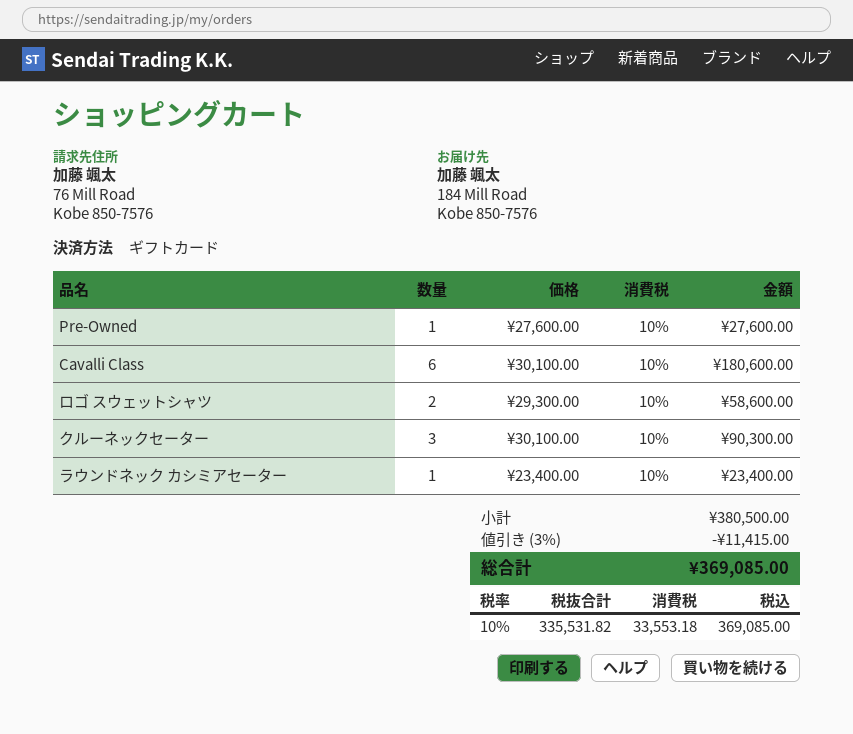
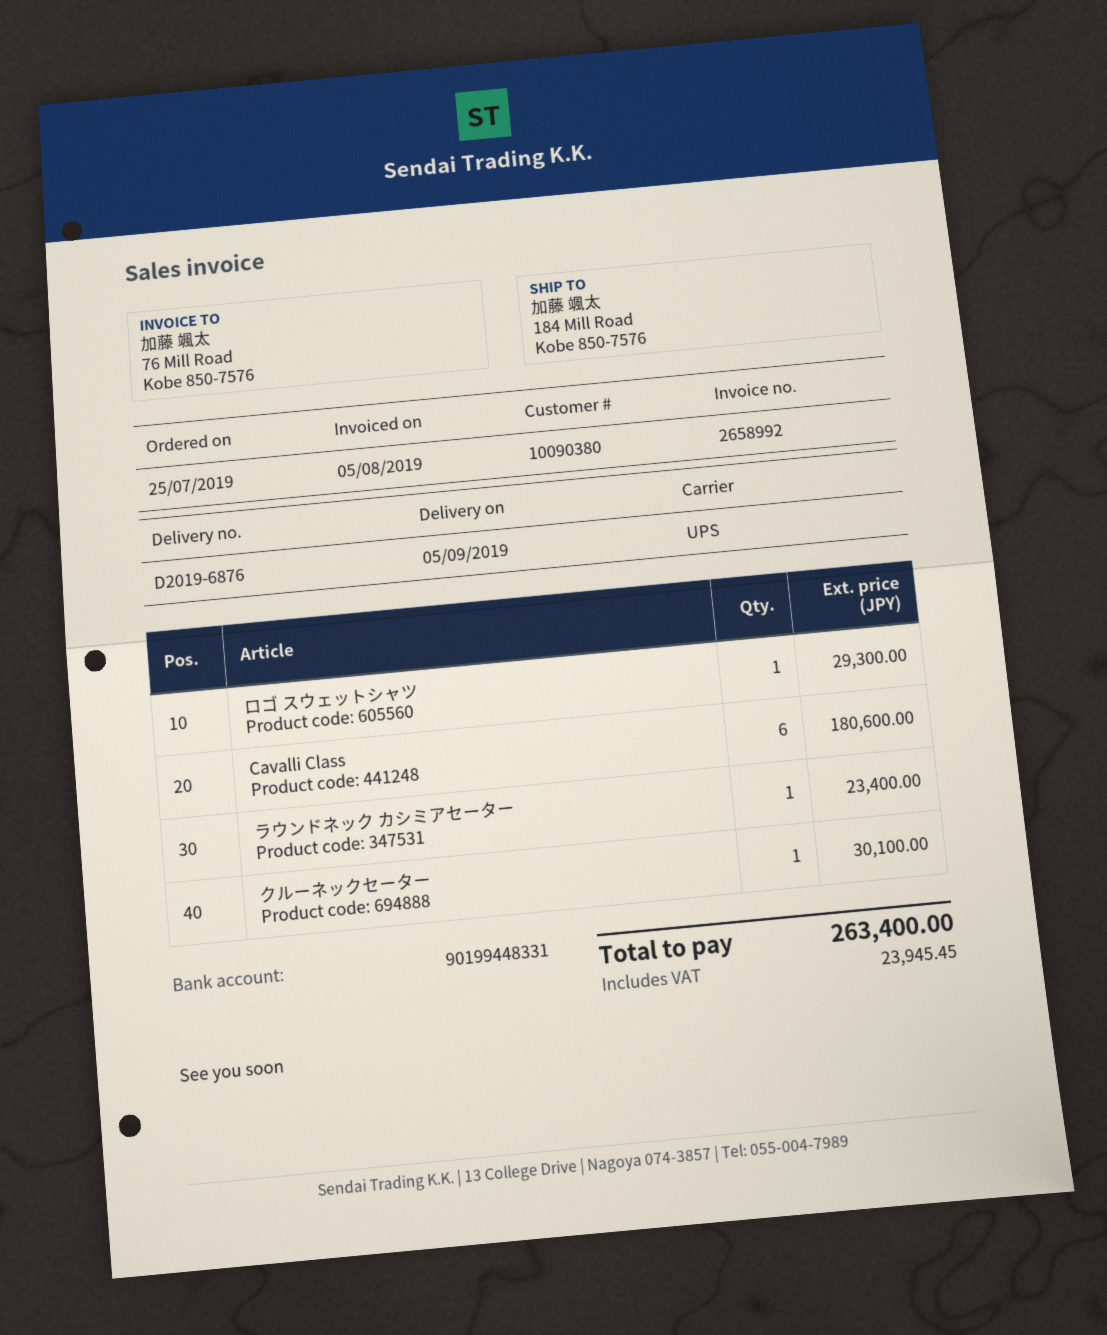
Pre-Owned: 1 for 27600.00 -> none
ロゴ スウェットシャツ: 2 for 58600.00 -> 1 for 29300.00
クルーネックセーター: 3 for 90300.00 -> 1 for 30100.00
discount: 3% = 11415.00 -> none
tax: 33553.18 -> 23945.45
total: 369085.00 -> 263400.00

